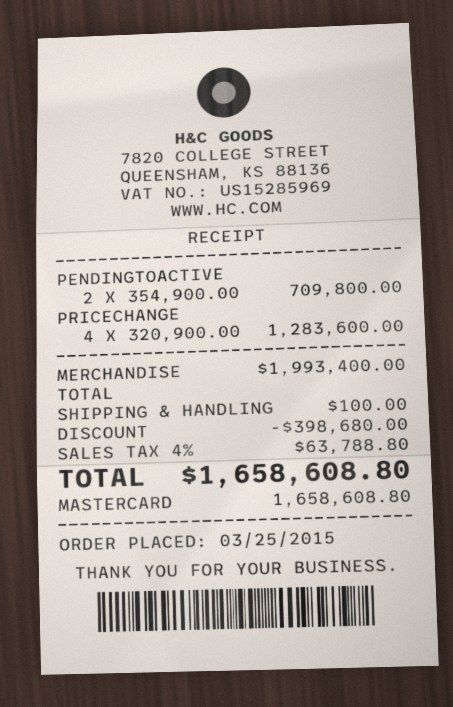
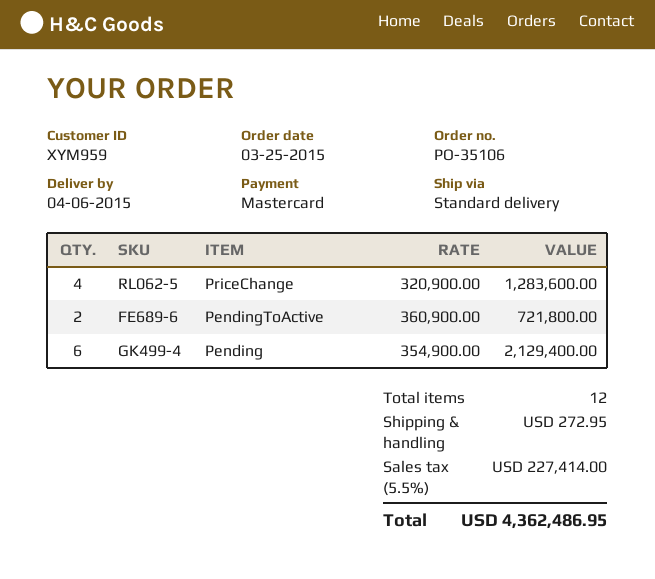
PENDINGTOACTIVE: 2 x 354900.00 = 709800.00 -> 2 x 360900.00 = 721800.00
Pending: none -> 6 x 354900.00 = 2129400.00
discount: 398680.00 -> none
shipping: 100.00 -> 272.95
tax: 4% = 63788.80 -> 5.5% = 227414.00
total: 1658608.80 -> 4362486.95

